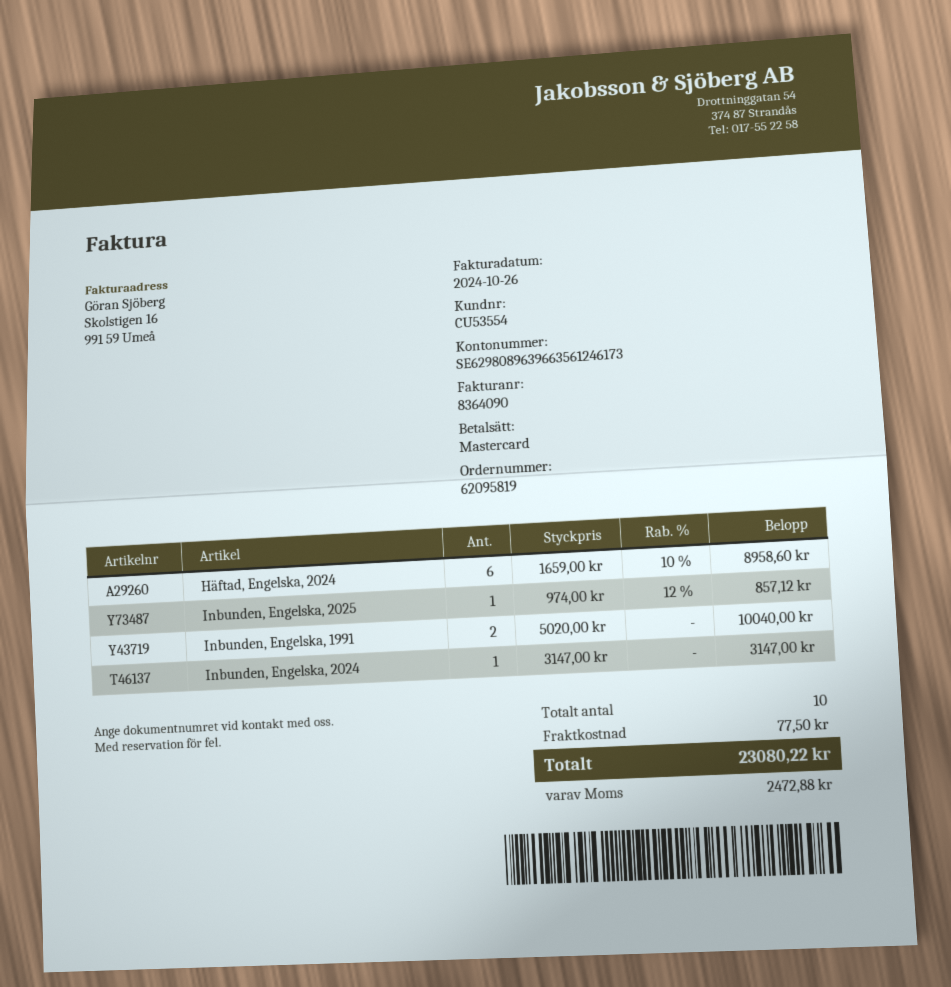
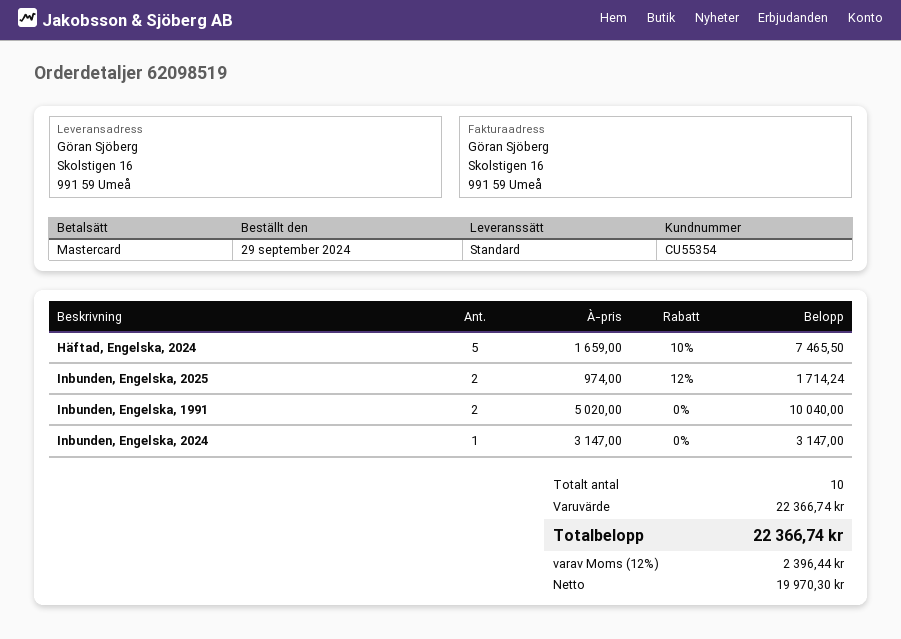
order number: 62095819 -> 62098519
customer number: CU53554 -> CU55354
Häftad, Engelska, 2024: 6 x 1659.00 - 10% = 8958.60 -> 5 x 1659.00 - 10% = 7465.50
Inbunden, Engelska, 2025: 1 x 974.00 - 12% = 857.12 -> 2 x 974.00 - 12% = 1714.24
shipping: 77.50 -> none
tax: 2472.88 -> 2396.44
total: 23080.22 -> 22366.74

